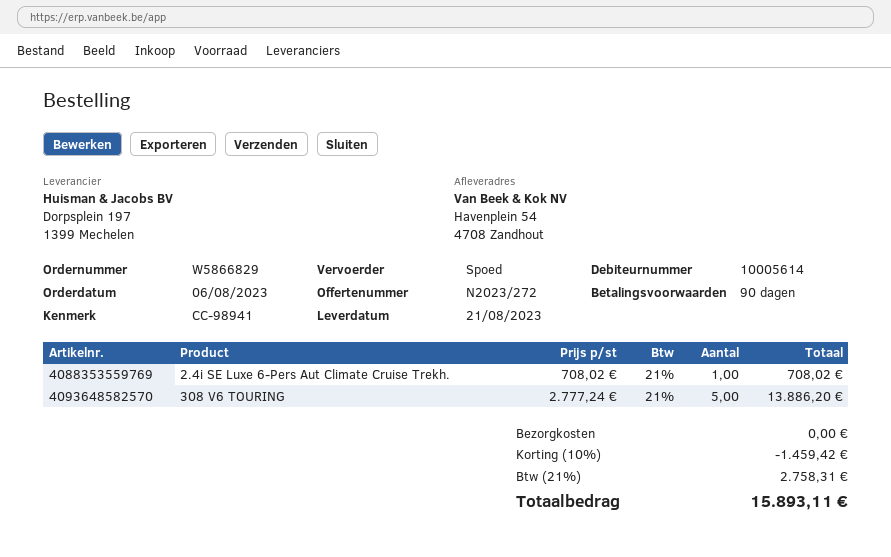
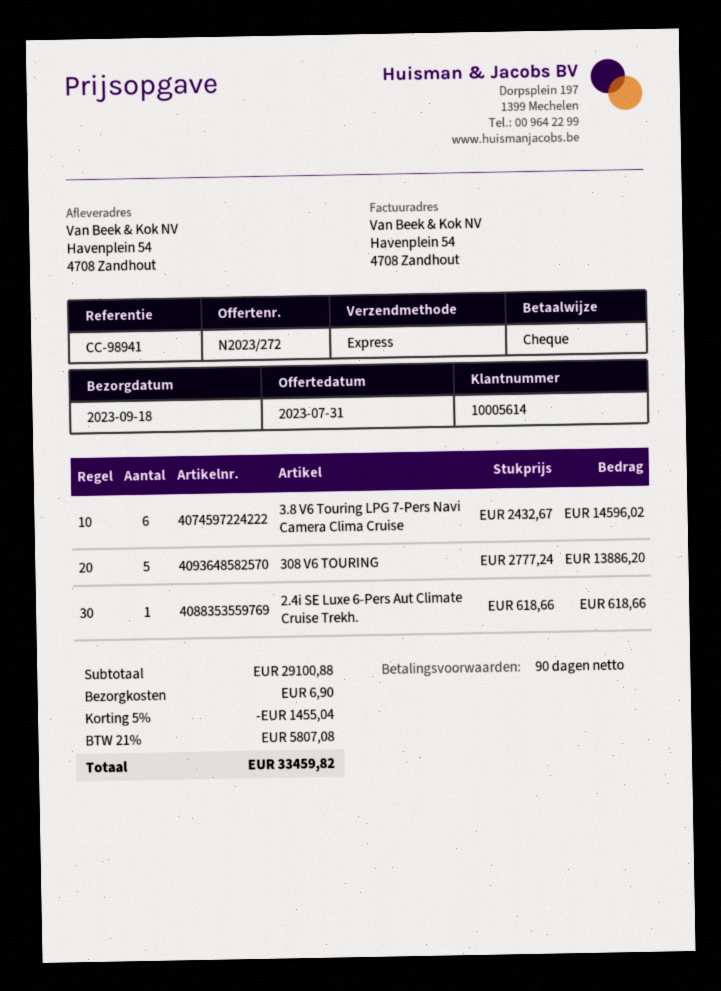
delivery date: 2023-08-21 -> 2023-09-18
2.4i SE Luxe 6-Pers Aut Climate Cruise Trekh.: 1 x 708.02 = 708.02 -> 1 x 618.66 = 618.66
3.8 V6 Touring LPG 7-Pers Navi Camera Clima Cruise: none -> 6 x 2432.67 = 14596.02
discount: 10% = 1459.42 -> 5% = 1455.04
shipping: 0.00 -> 6.90
tax: 21% = 2758.31 -> 21% = 5807.08
total: 15893.11 -> 33459.82

